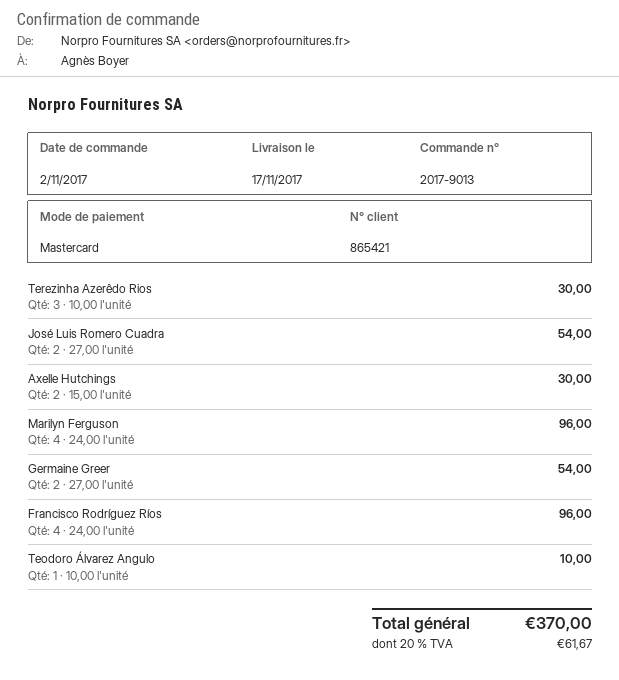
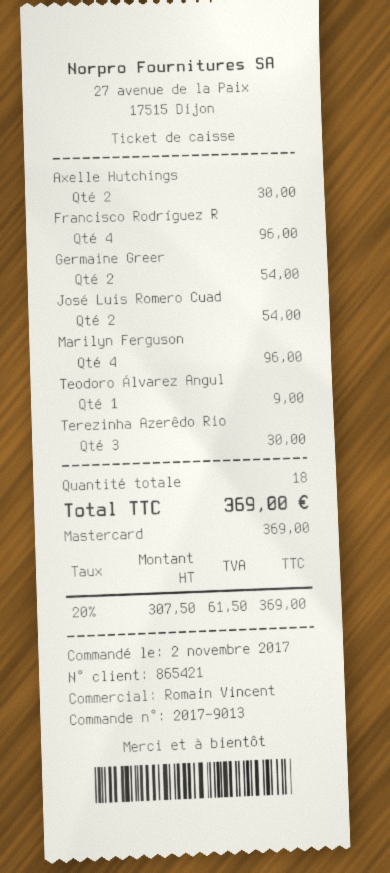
Teodoro Álvarez Angulo: 1 for 10.00 -> 1 for 9.00
tax: 20% = 61.67 -> 20% = 61.50
total: 370.00 -> 369.00

